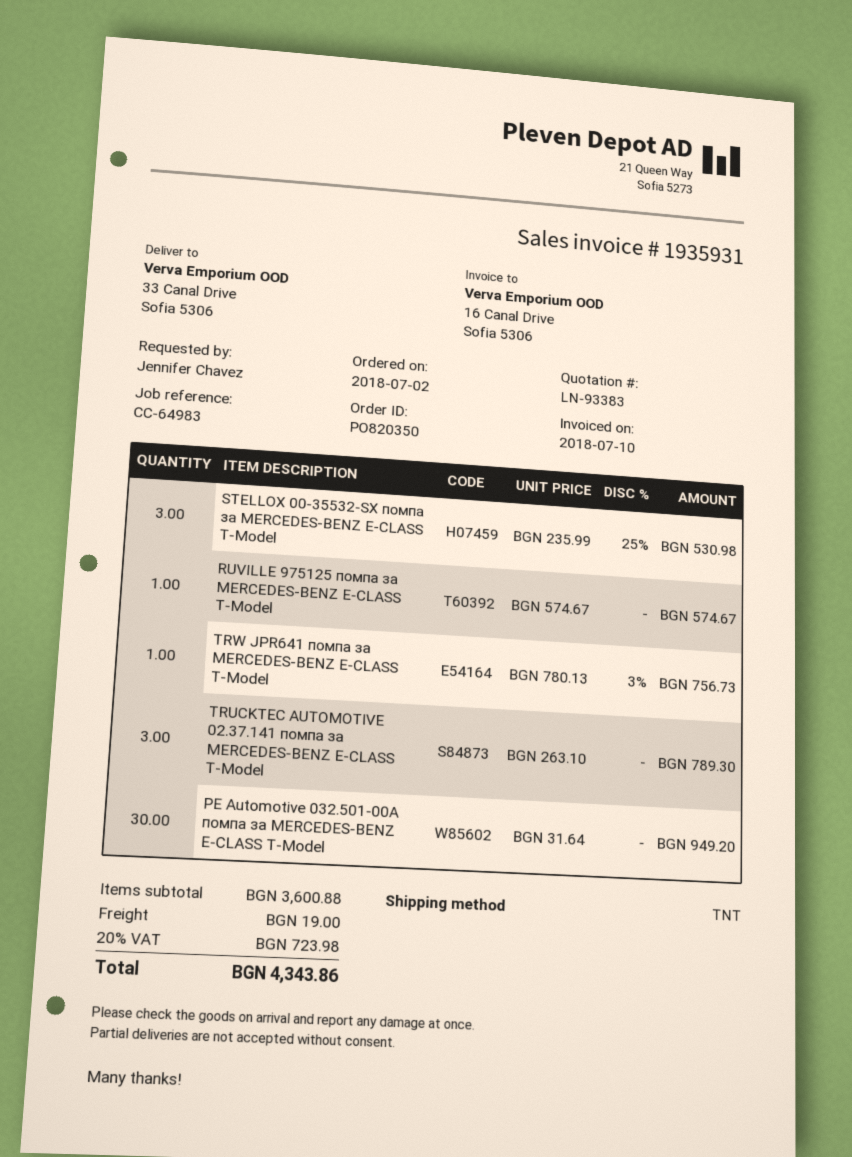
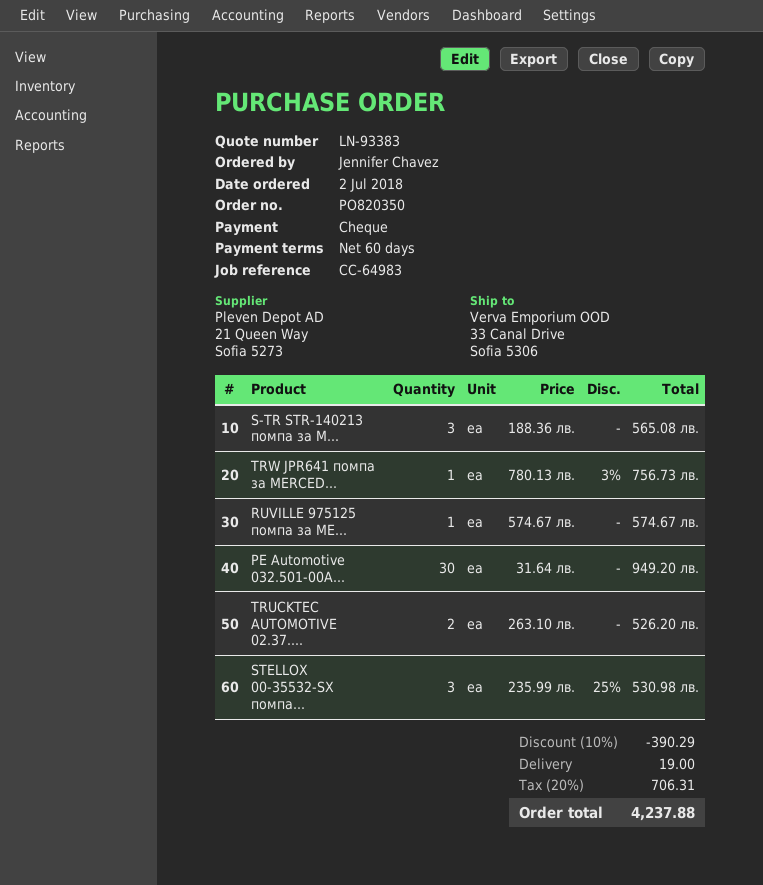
TRUCKTEC AUTOMOTIVE 02.37.141 помпа за MERCEDES-BENZ E-CLASS T-Model: 3 x 263.10 = 789.30 -> 2 x 263.10 = 526.20
S-TR STR-140213 помпа за M...: none -> 3 x 188.36 = 565.08
discount: none -> 10% = 390.29
tax: 20% = 723.98 -> 20% = 706.31
total: 4343.86 -> 4237.88

